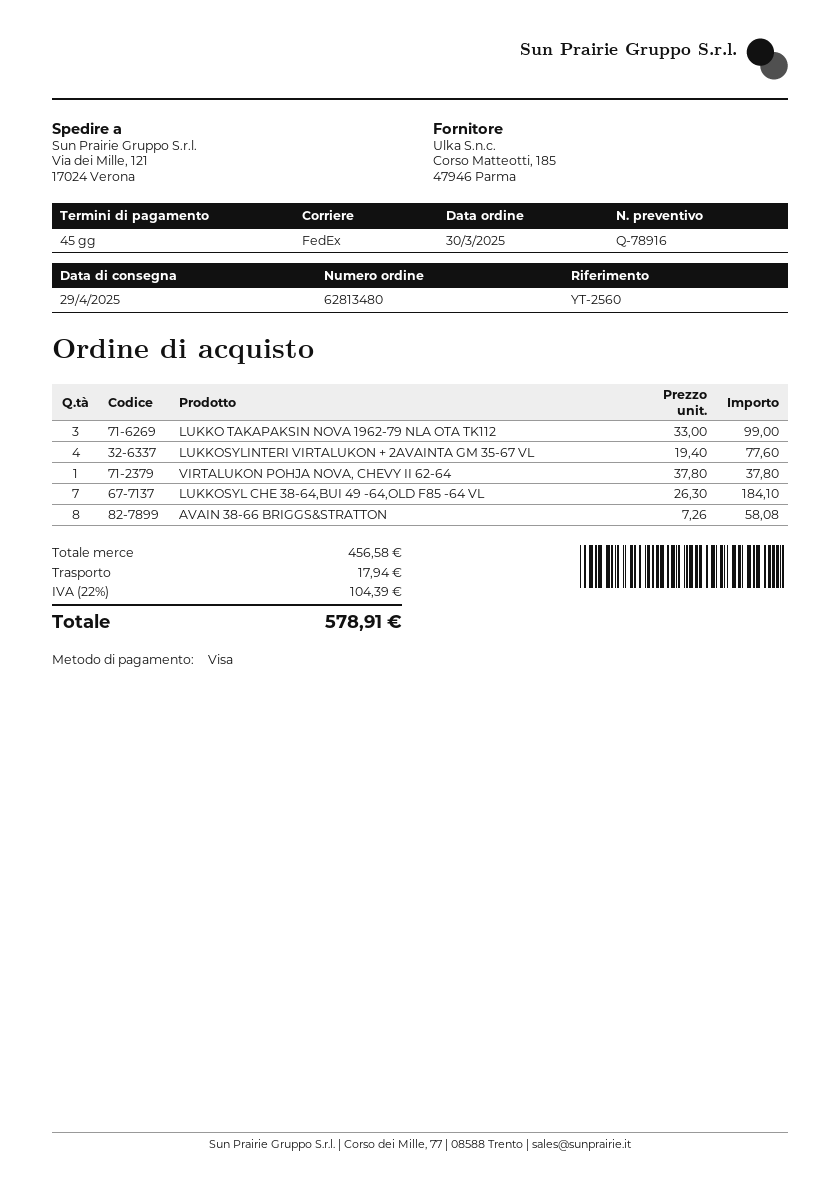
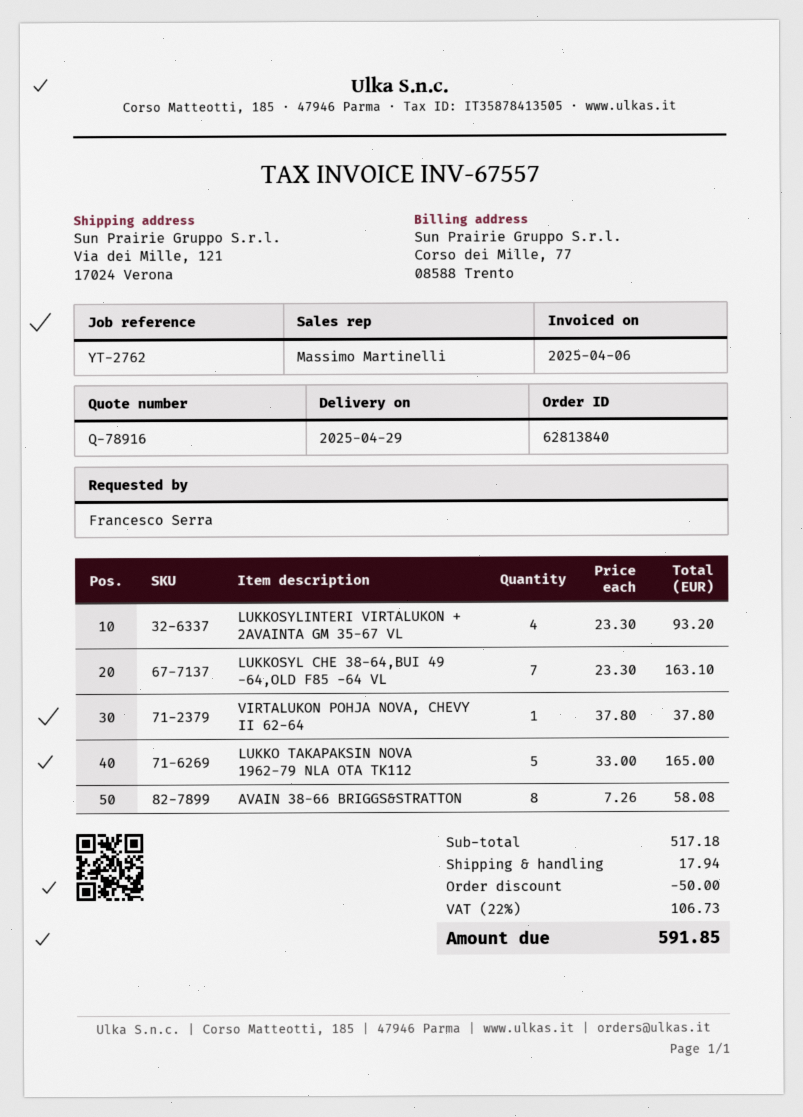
order number: 62813480 -> 62813840
reference: YT-2560 -> YT-2762
LUKKO TAKAPAKSIN NOVA 1962-79 NLA OTA TK112: 3 x 33.00 = 99.00 -> 5 x 33.00 = 165.00
LUKKOSYLINTERI VIRTALUKON + 2AVAINTA GM 35-67 VL: 4 x 19.40 = 77.60 -> 4 x 23.30 = 93.20
LUKKOSYL CHE 38-64,BUI 49 -64,OLD F85 -64 VL: 7 x 26.30 = 184.10 -> 7 x 23.30 = 163.10
subtotal: 456.58 -> 517.18
discount: none -> 50.00
tax: 22% = 104.39 -> 22% = 106.73
total: 578.91 -> 591.85

